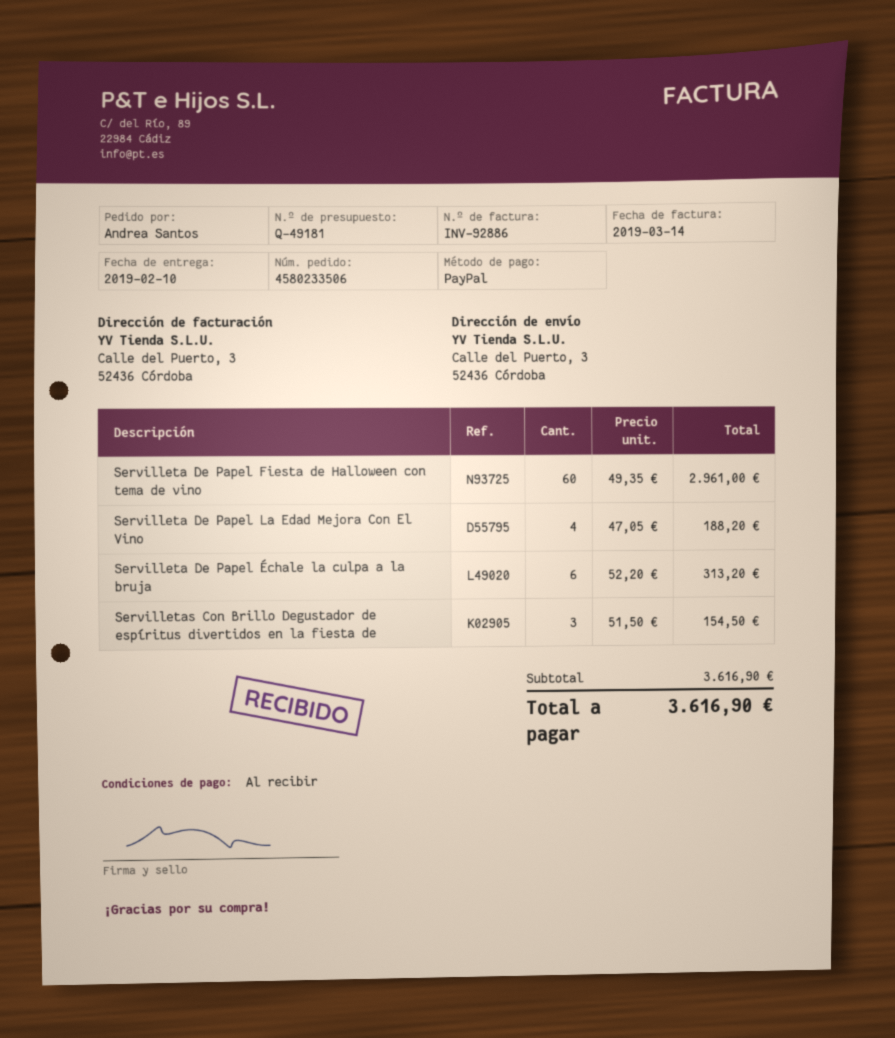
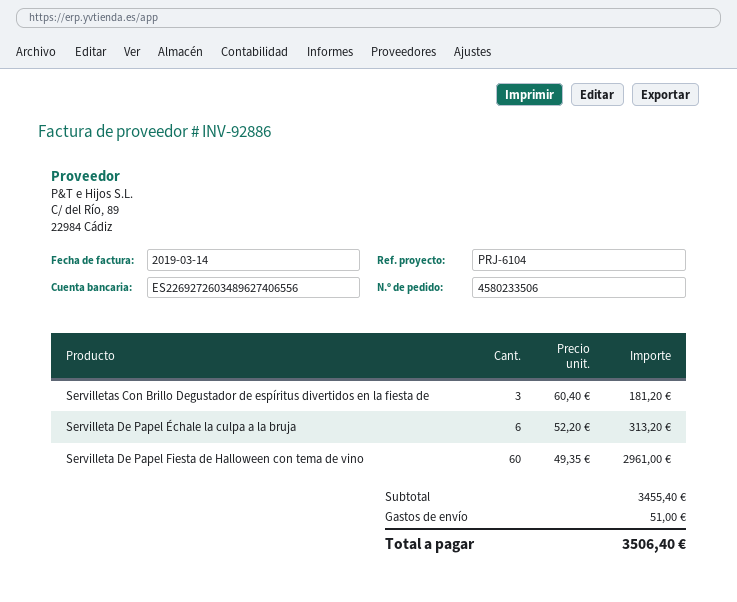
Servilleta De Papel La Edad Mejora Con El Vino: 4 x 47.05 = 188.20 -> none
Servilletas Con Brillo Degustador de espíritus divertidos en la fiesta de: 3 x 51.50 = 154.50 -> 3 x 60.40 = 181.20
subtotal: 3616.90 -> 3455.40
shipping: none -> 51.00
total: 3616.90 -> 3506.40

